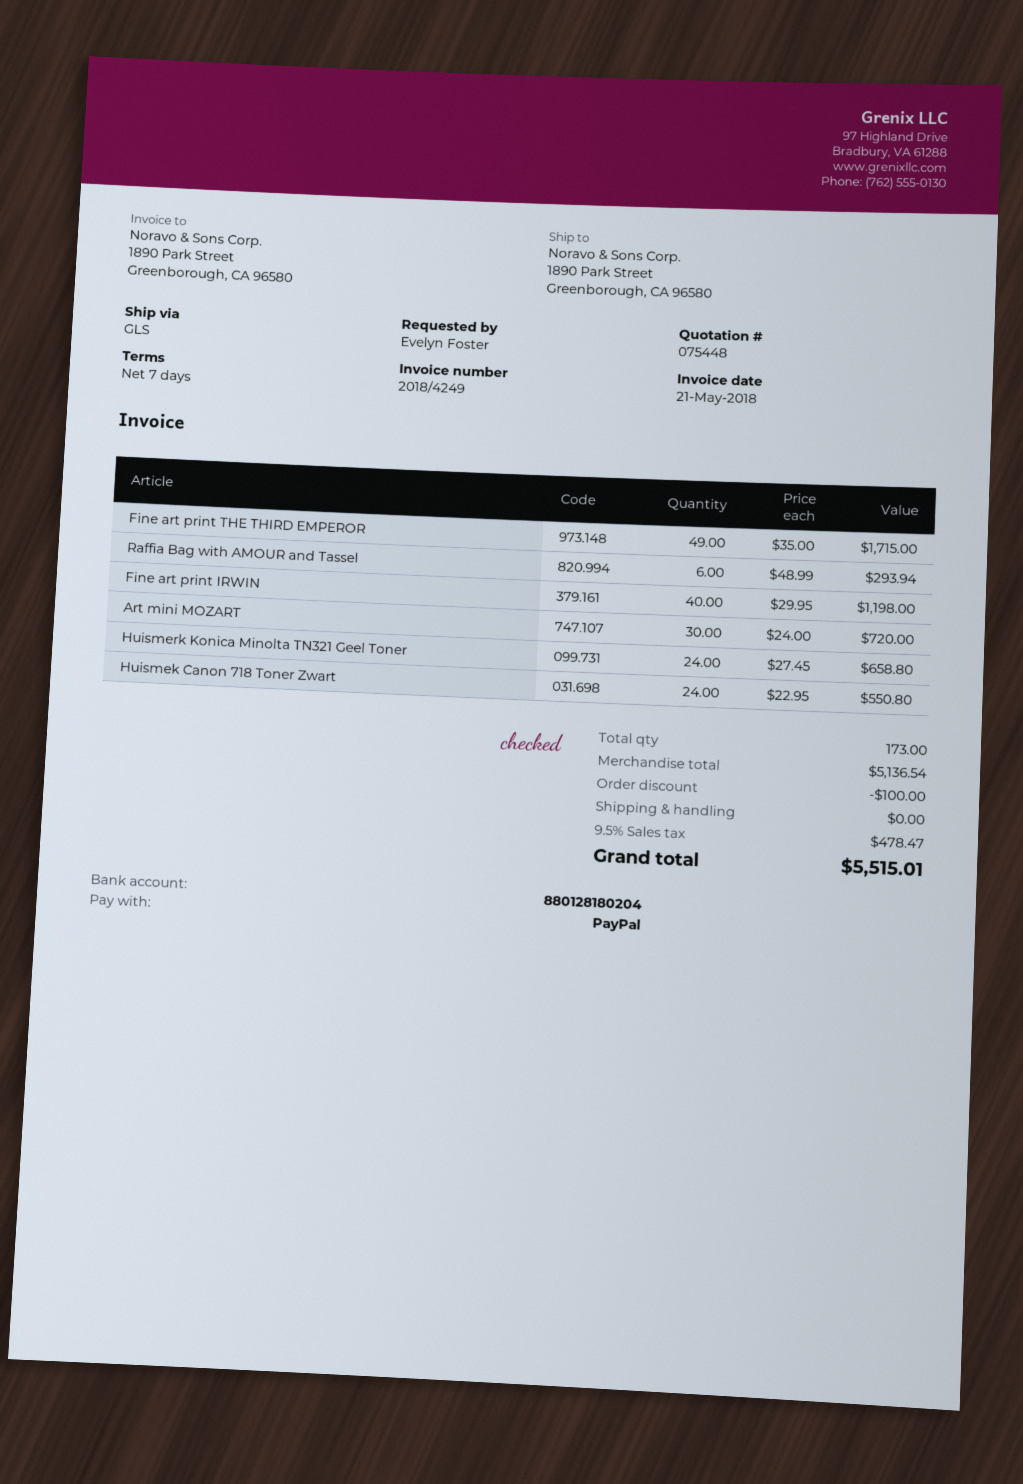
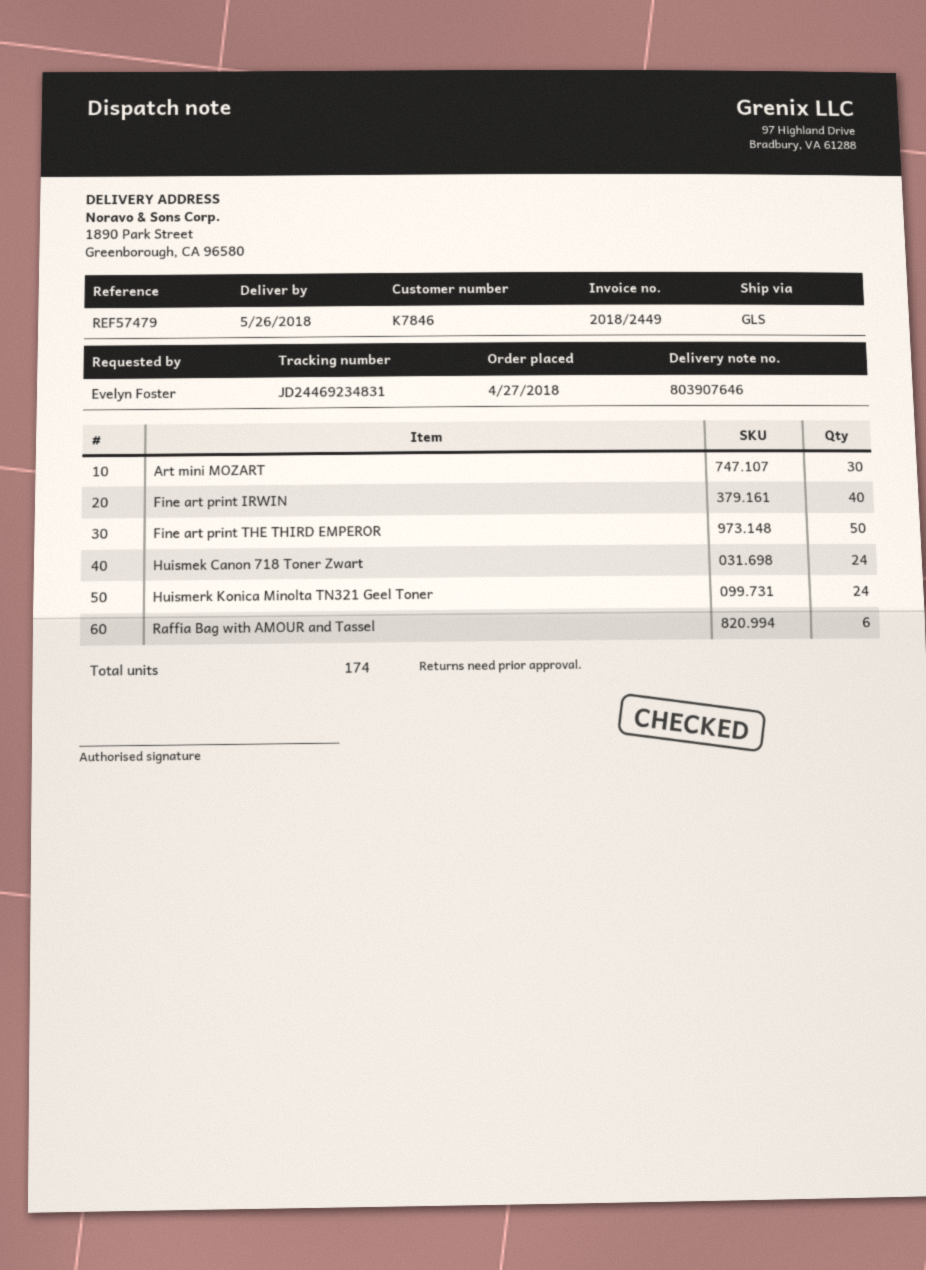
invoice number: 2018/4249 -> 2018/2449
Fine art print THE THIRD EMPEROR: 49 -> 50
total quantity: 173 -> 174

